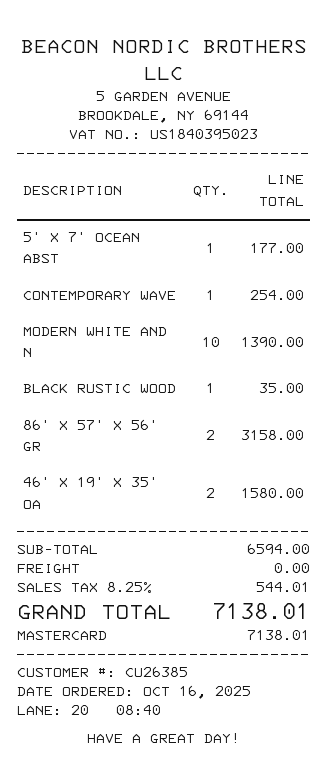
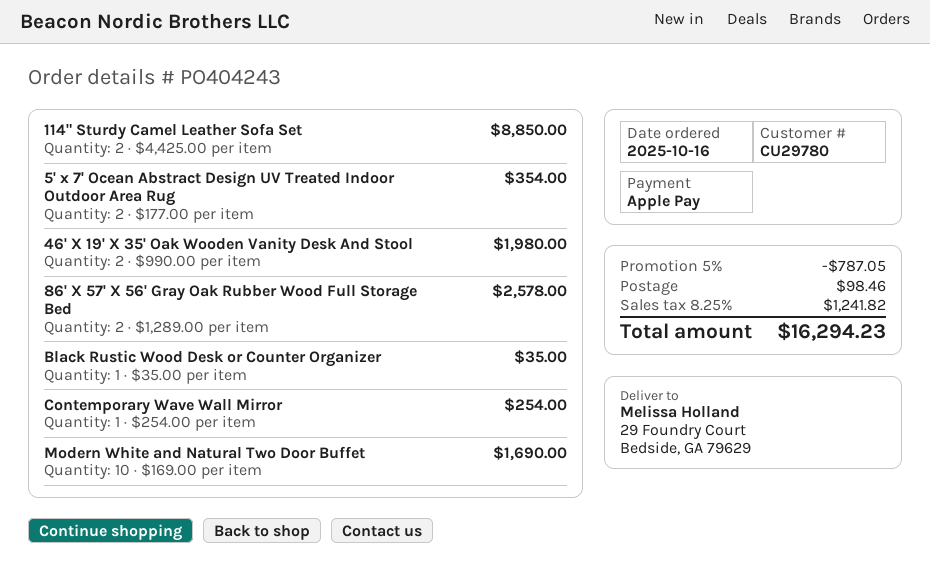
customer number: CU26385 -> CU29780
payment method: Mastercard -> Apple Pay
5' X 7' OCEAN ABST: 1 for 177.00 -> 2 for 354.00
MODERN WHITE AND N: 10 for 1390.00 -> 10 for 1690.00
86' X 57' X 56' GR: 2 for 3158.00 -> 2 for 2578.00
46' X 19' X 35' OA: 2 for 1580.00 -> 2 for 1980.00
114" Sturdy Camel Leather Sofa Set: none -> 2 for 8850.00
discount: none -> 5% = 787.05
shipping: 0.00 -> 98.46
tax: 8.25% = 544.01 -> 8.25% = 1241.82
total: 7138.01 -> 16294.23

